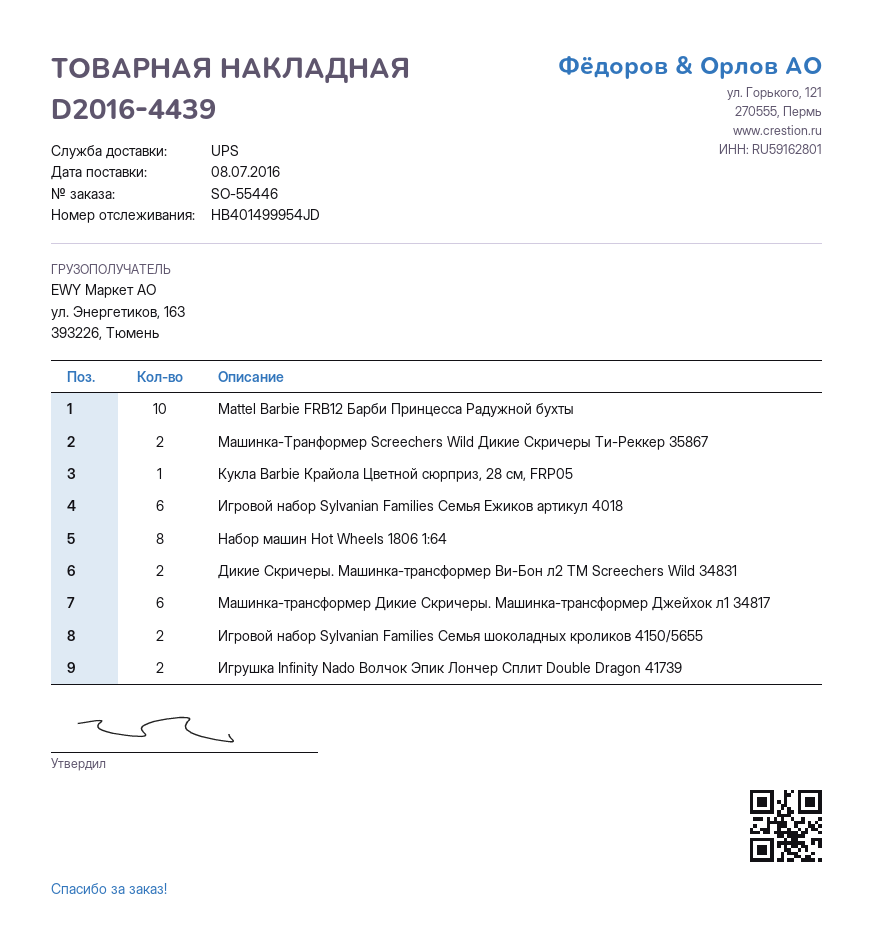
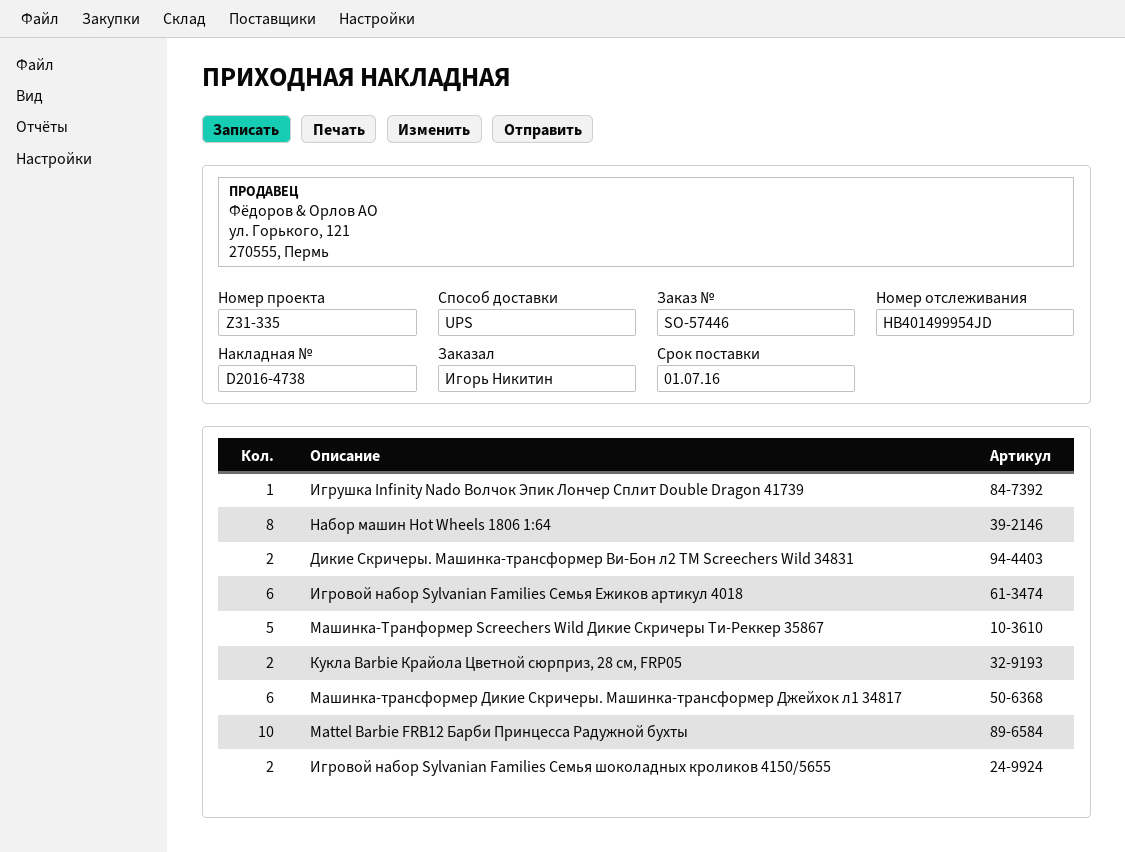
order number: SO-55446 -> SO-57446
delivery note number: D2016-4439 -> D2016-4738
delivery date: 2016-07-08 -> 2016-07-01
Машинка-Транформер Screechers Wild Дикие Скричеры Ти-Реккер 35867: 2 -> 5
Кукла Barbie Крайола Цветной сюрприз, 28 см, FRP05: 1 -> 2
Игрушка Infinity Nado Волчок Эпик Лончер Сплит Double Dragon 41739: 2 -> 1

